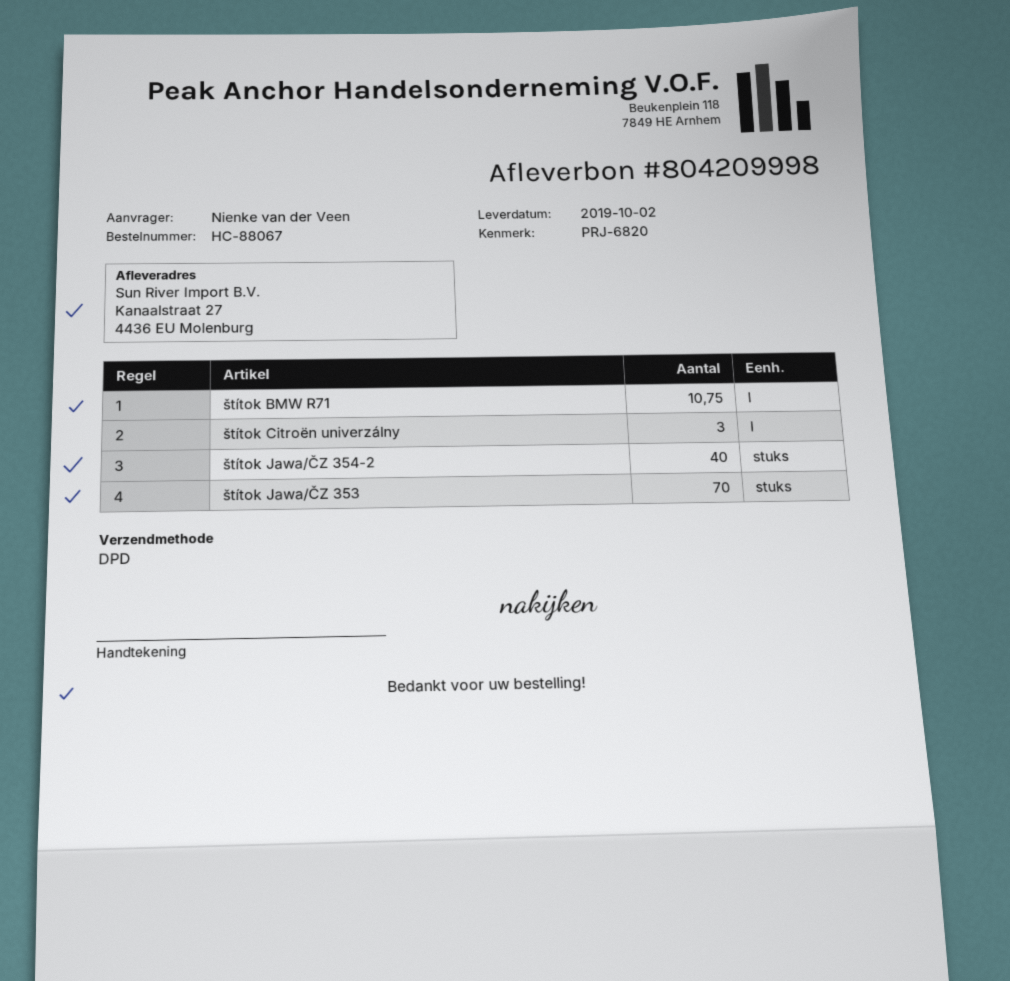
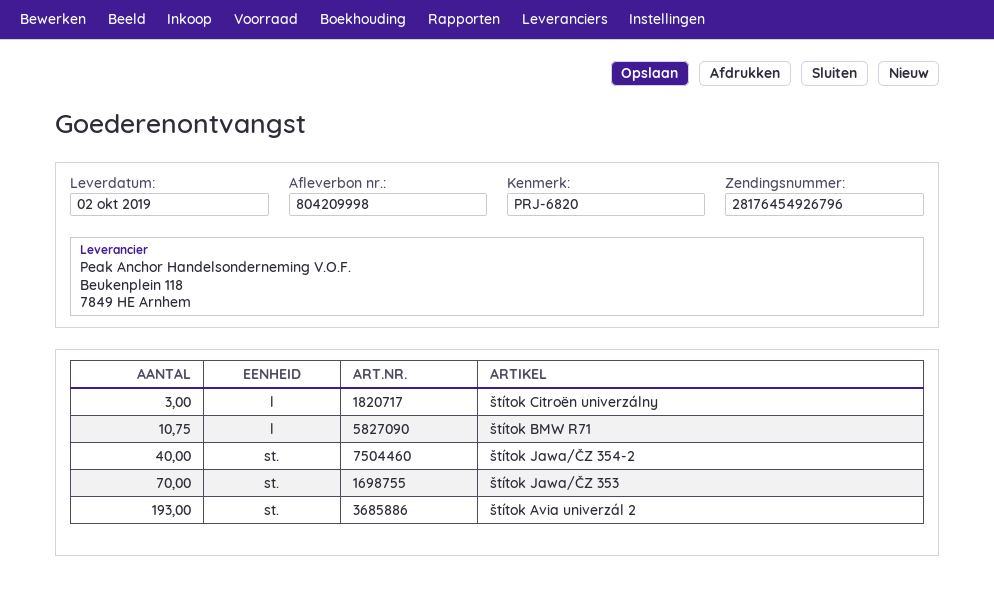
štítok Avia univerzál 2: none -> 193

